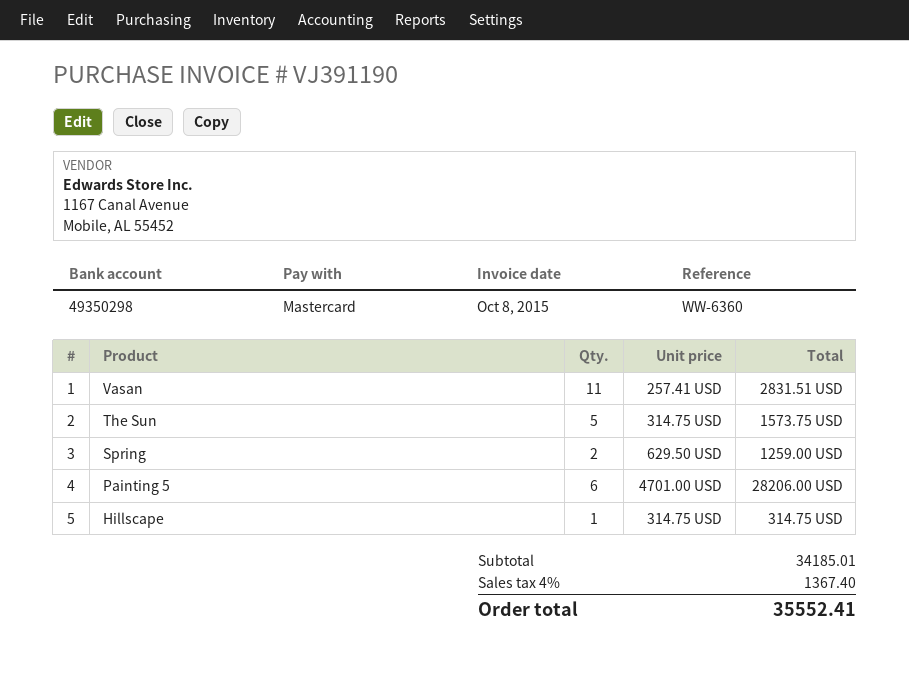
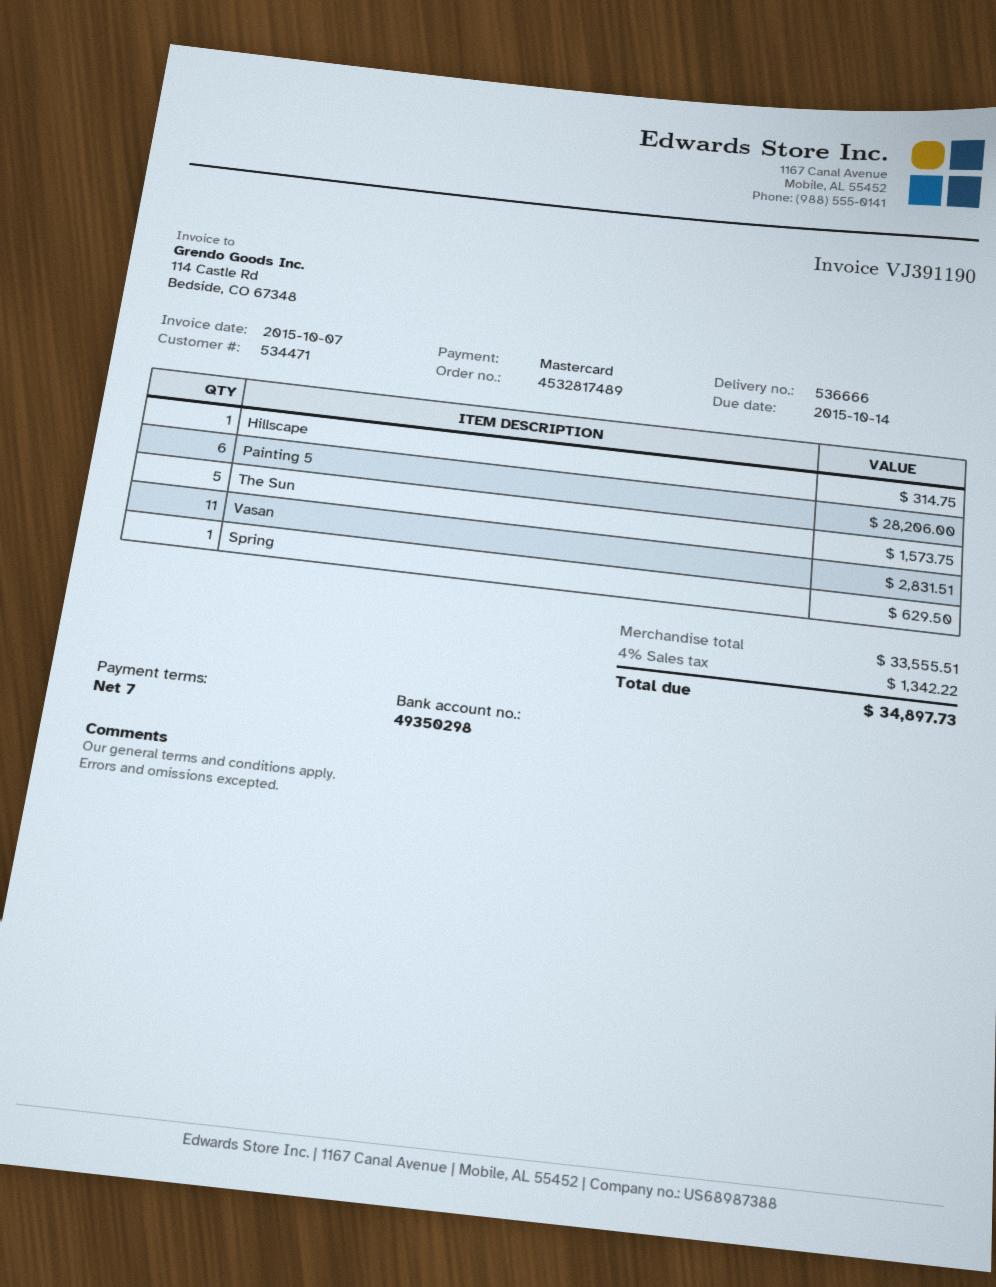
invoice date: 2015-10-08 -> 2015-10-07
Spring: 2 for 1259.00 -> 1 for 629.50
subtotal: 34185.01 -> 33555.51
tax: 4% = 1367.40 -> 4% = 1342.22
total: 35552.41 -> 34897.73

